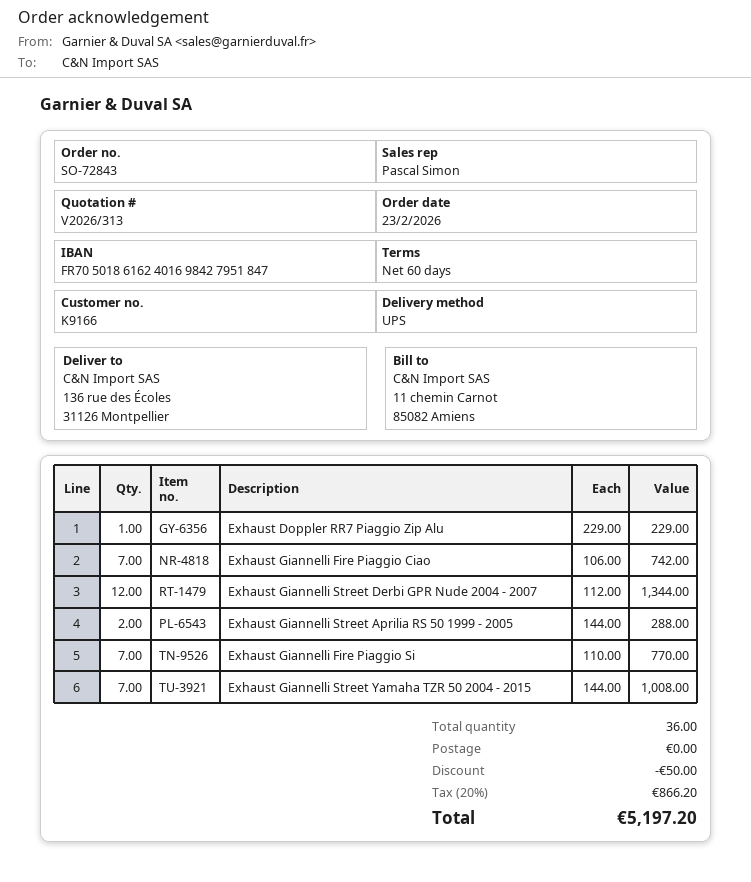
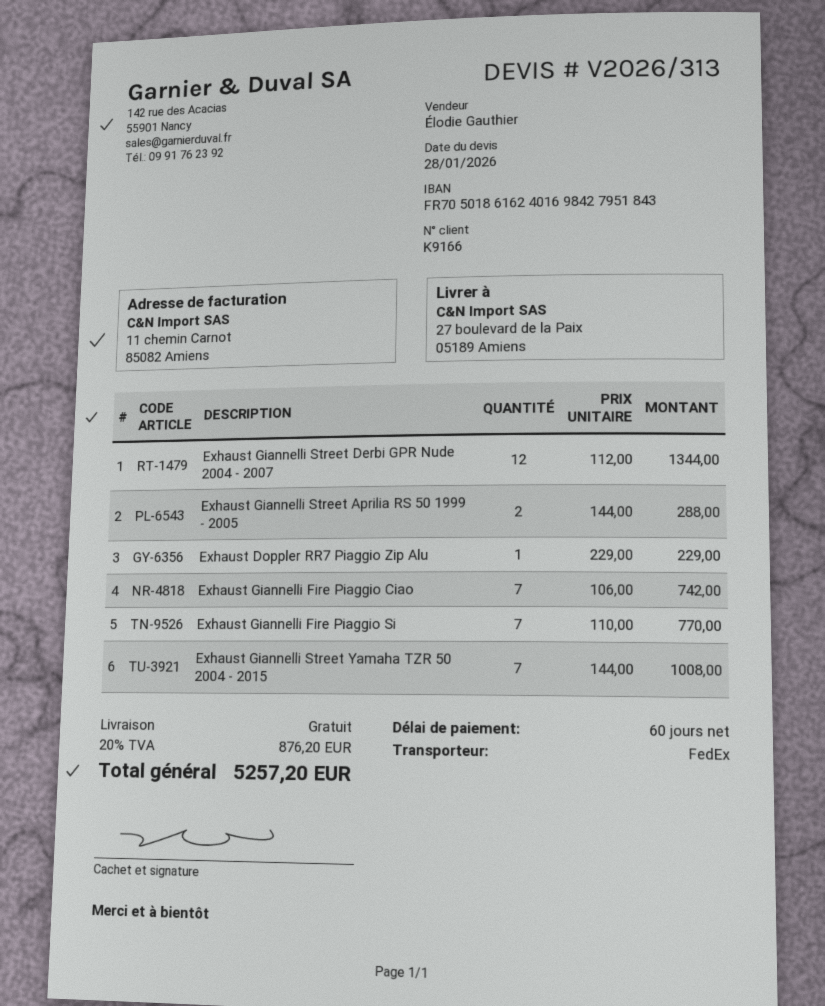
sales rep: Pascal Simon -> Élodie Gauthier
bank account: FR7050186162401698427951847 -> FR7050186162401698427951843
shipping method: UPS -> FedEx
ship to: 136 rue des Écoles, 31126 Montpellier -> 27 boulevard de la Paix, 05189 Amiens
discount: 50.00 -> none
tax: 20% = 866.20 -> 20% = 876.20
total: 5197.20 -> 5257.20

